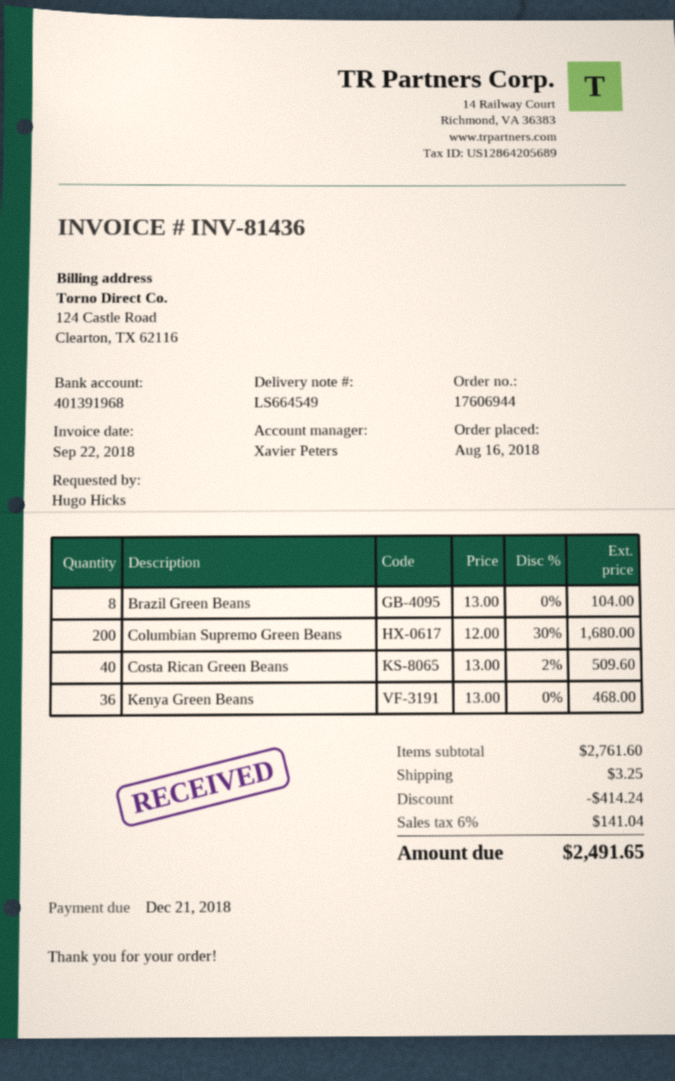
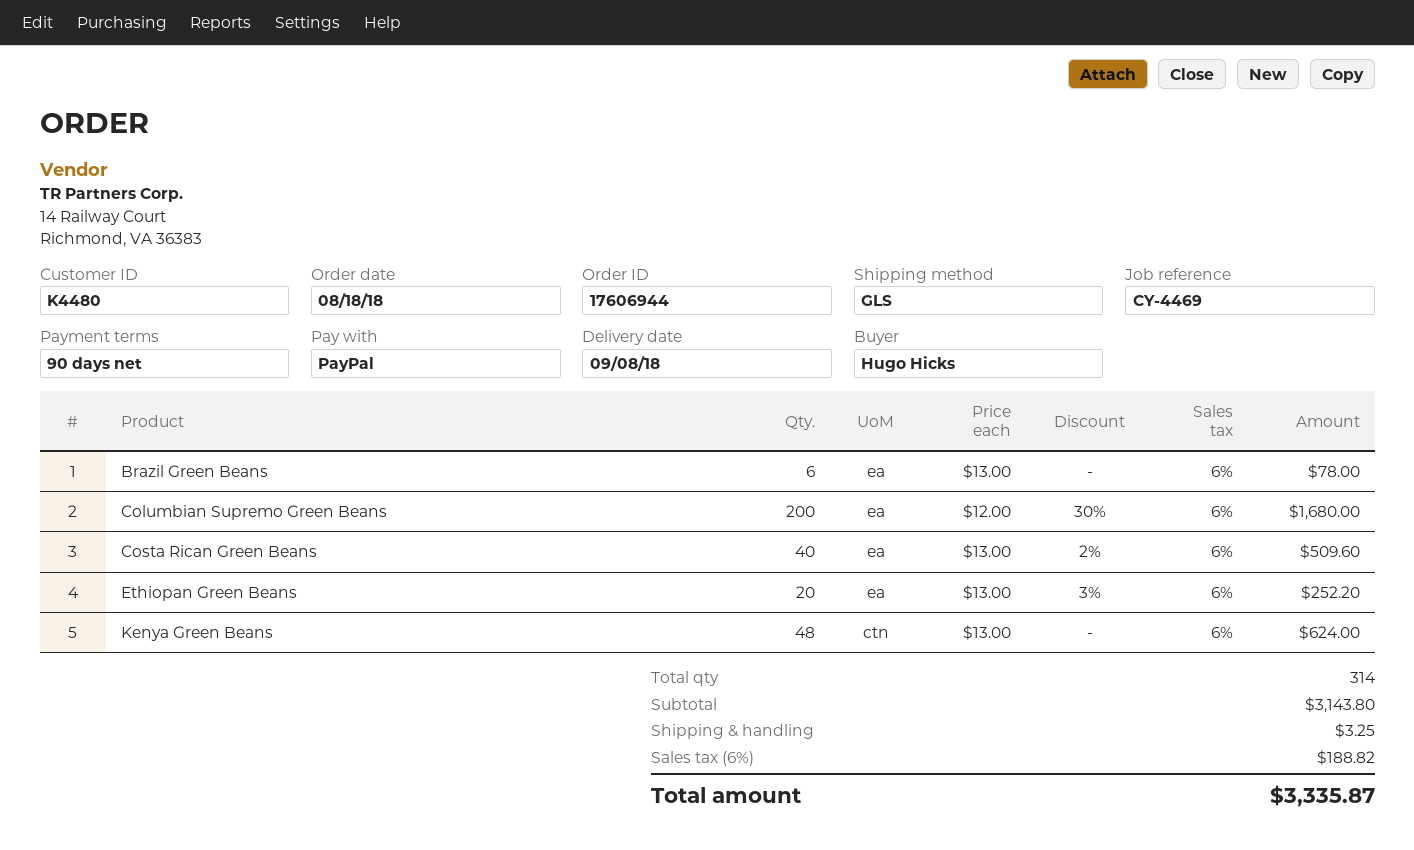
order date: 2018-08-16 -> 2018-08-18
Brazil Green Beans: 8 x 13.00 = 104.00 -> 6 x 13.00 = 78.00
Kenya Green Beans: 36 x 13.00 = 468.00 -> 48 x 13.00 = 624.00
Ethiopan Green Beans: none -> 20 x 13.00 - 3% = 252.20
subtotal: 2761.60 -> 3143.80
discount: 414.24 -> none
tax: 6% = 141.04 -> 6% = 188.82
total: 2491.65 -> 3335.87

